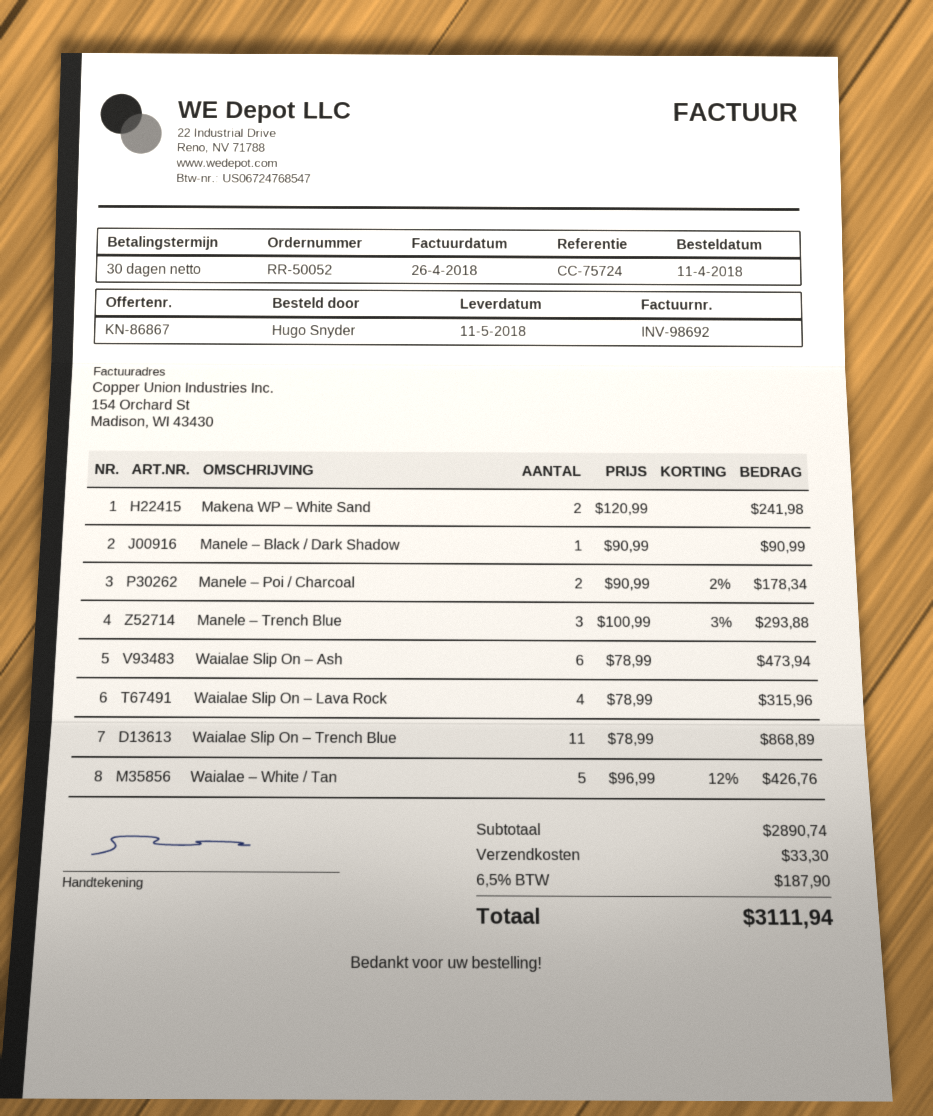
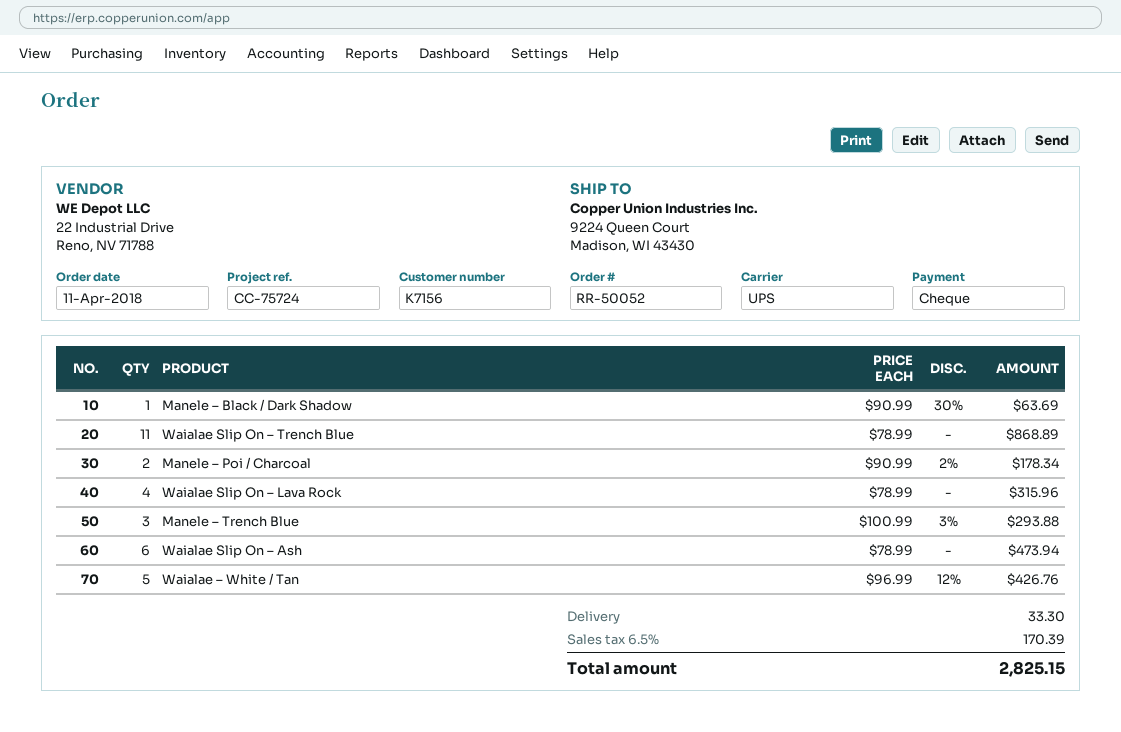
Makena WP – White Sand: 2 x 120.99 = 241.98 -> none
Manele – Black / Dark Shadow: 1 x 90.99 = 90.99 -> 1 x 90.99 - 30% = 63.69
tax: 6.5% = 187.90 -> 6.5% = 170.39
total: 3111.94 -> 2825.15

